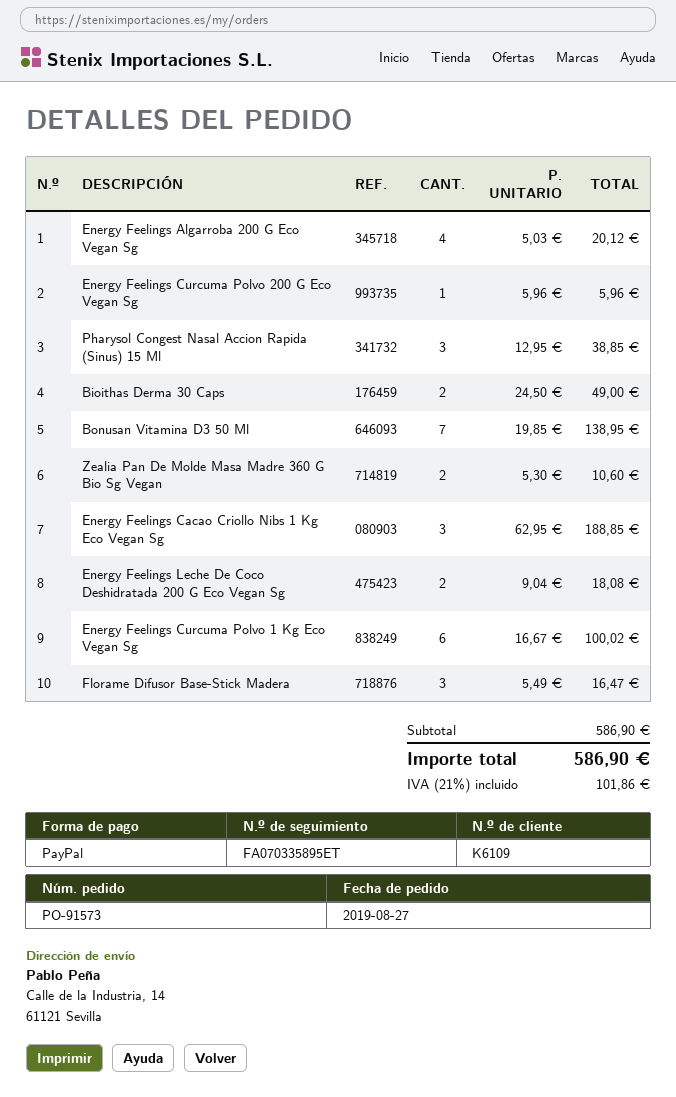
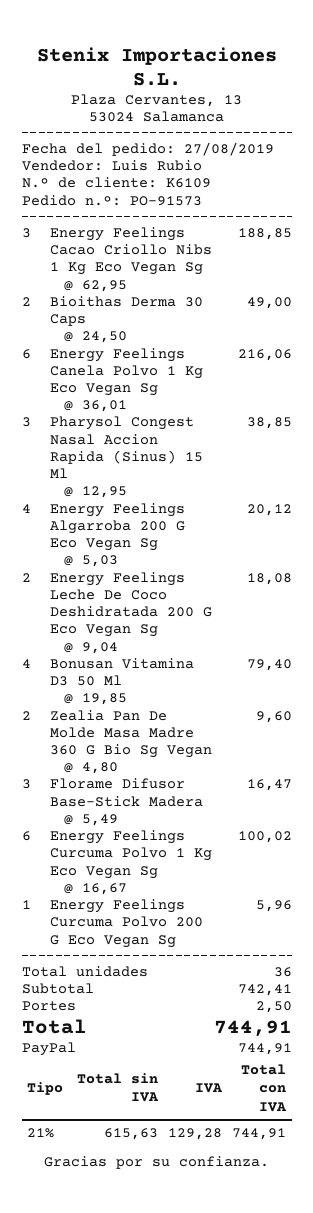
Bonusan Vitamina D3 50 Ml: 7 x 19.85 = 138.95 -> 4 x 19.85 = 79.40
Zealia Pan De Molde Masa Madre 360 G Bio Sg Vegan: 2 x 5.30 = 10.60 -> 2 x 4.80 = 9.60
Energy Feelings Canela Polvo 1 Kg Eco Vegan Sg: none -> 6 x 36.01 = 216.06
subtotal: 586.90 -> 742.41
shipping: none -> 2.50
tax: 21% = 101.86 -> 21% = 129.28
total: 586.90 -> 744.91

